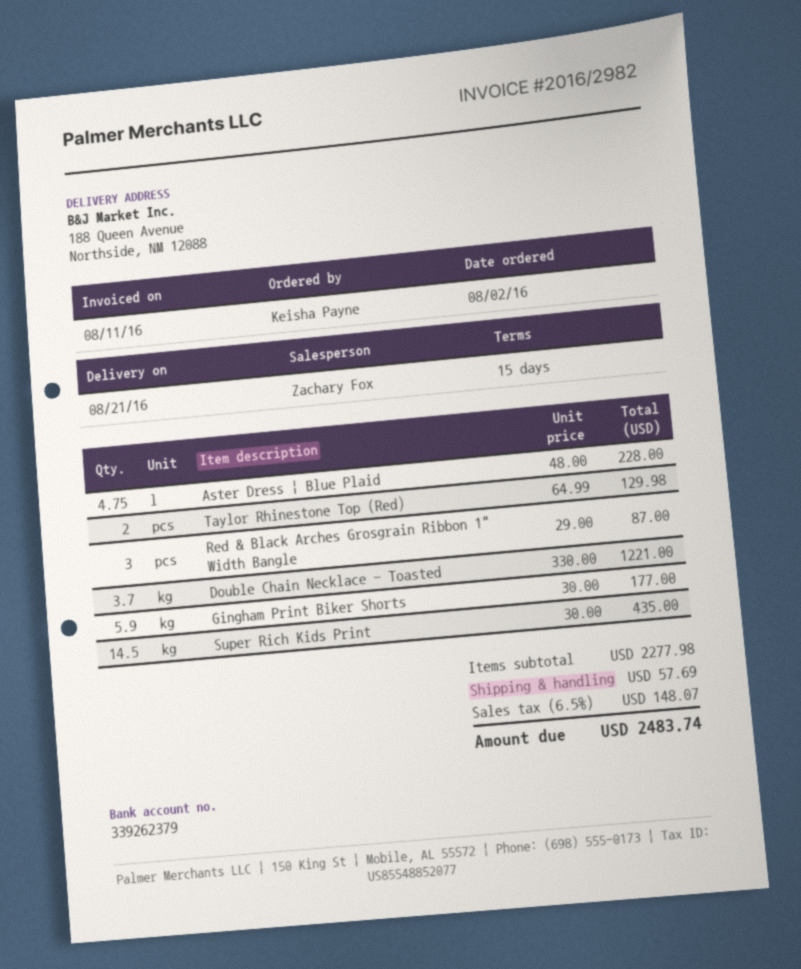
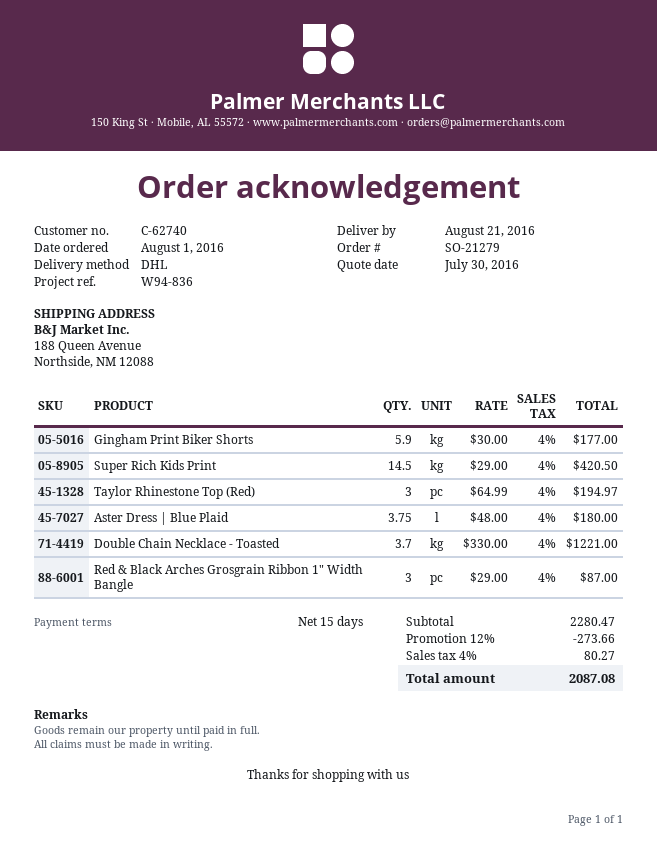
order date: 2016-08-02 -> 2016-08-01
Aster Dress | Blue Plaid: 4.75 x 48.00 = 228.00 -> 3.75 x 48.00 = 180.00
Taylor Rhinestone Top (Red): 2 x 64.99 = 129.98 -> 3 x 64.99 = 194.97
Super Rich Kids Print: 14.5 x 30.00 = 435.00 -> 14.5 x 29.00 = 420.50
subtotal: 2277.98 -> 2280.47
discount: none -> 12% = 273.66
shipping: 57.69 -> none
tax: 6.5% = 148.07 -> 4% = 80.27
total: 2483.74 -> 2087.08

